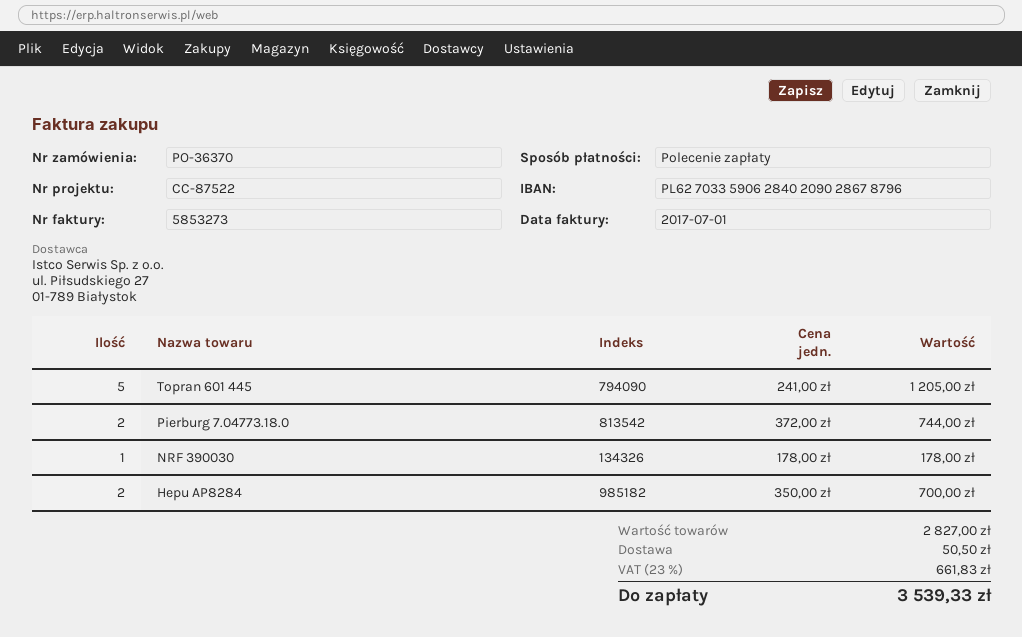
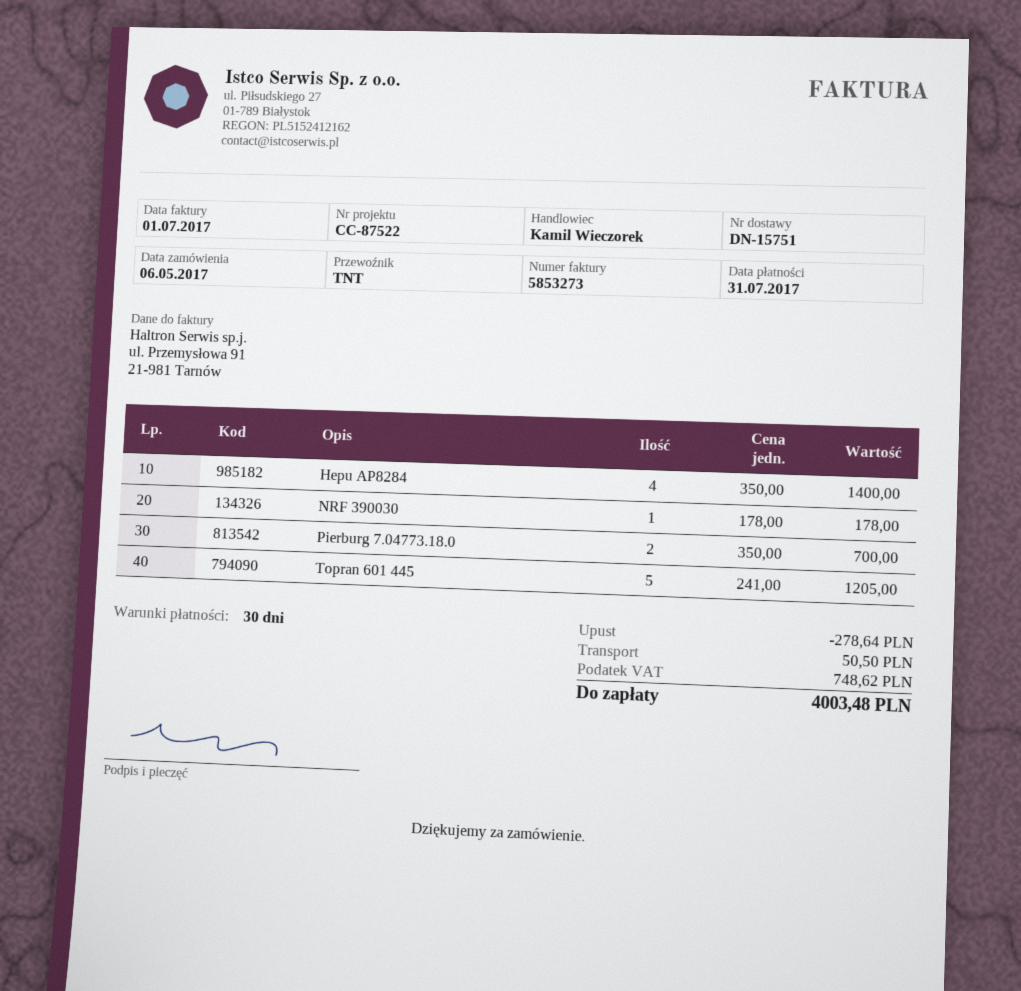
Pierburg 7.04773.18.0: 2 x 372.00 = 744.00 -> 2 x 350.00 = 700.00
Hepu AP8284: 2 x 350.00 = 700.00 -> 4 x 350.00 = 1400.00
discount: none -> 278.64
tax: 661.83 -> 748.62
total: 3539.33 -> 4003.48

